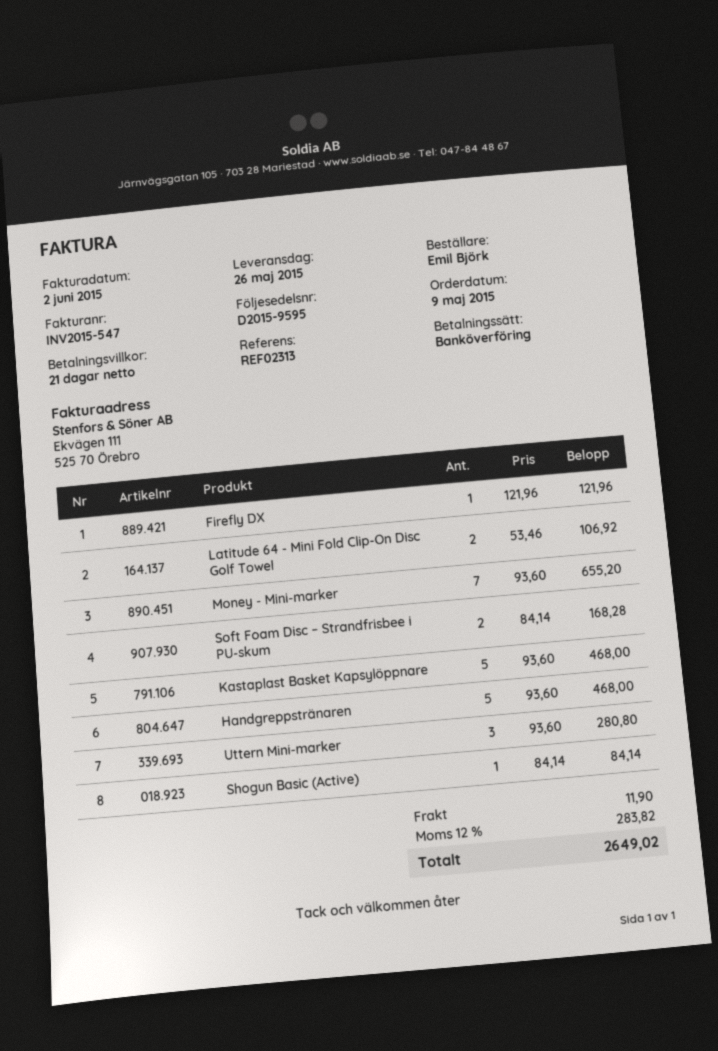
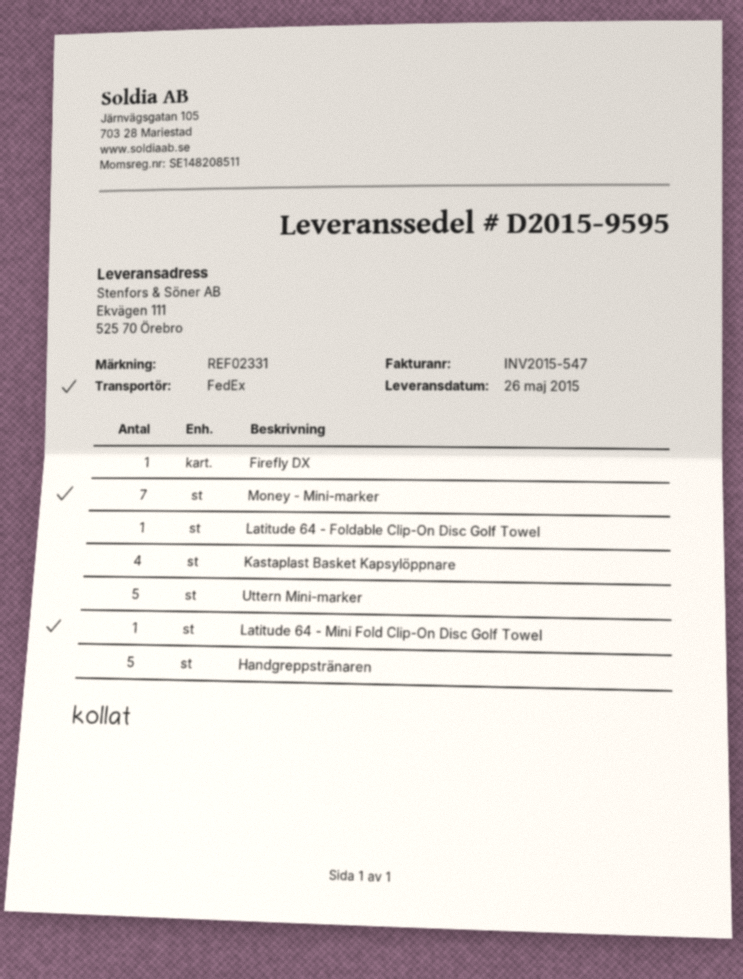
reference: REF02313 -> REF02331
Latitude 64 - Mini Fold Clip-On Disc Golf Towel: 2 -> 1
Soft Foam Disc – Strandfrisbee i PU-skum: 2 -> none
Kastaplast Basket Kapsylöppnare: 5 -> 4
Uttern Mini-marker: 3 -> 5
Shogun Basic (Active): 1 -> none
Latitude 64 - Foldable Clip-On Disc Golf Towel: none -> 1

